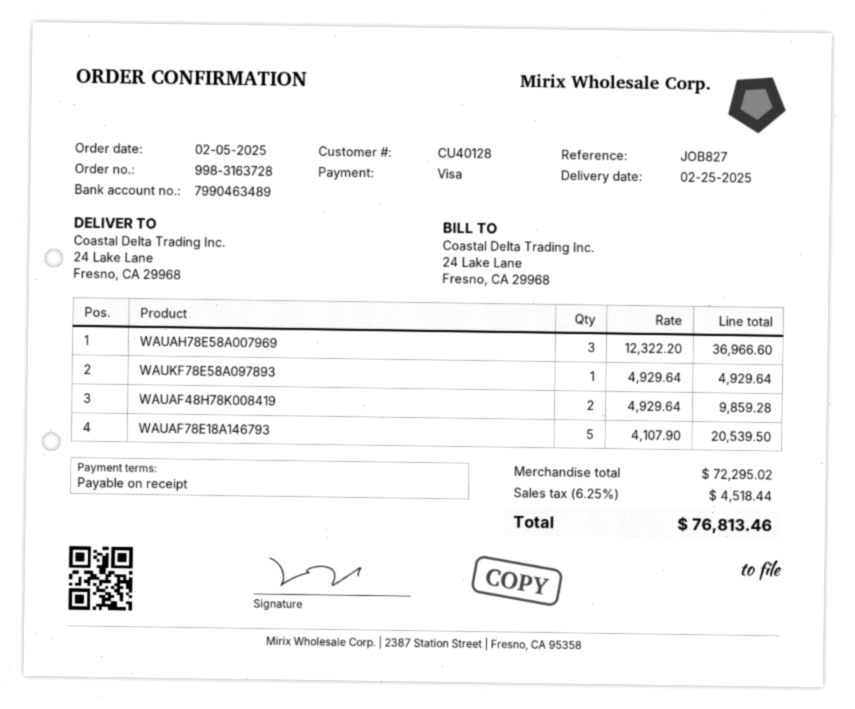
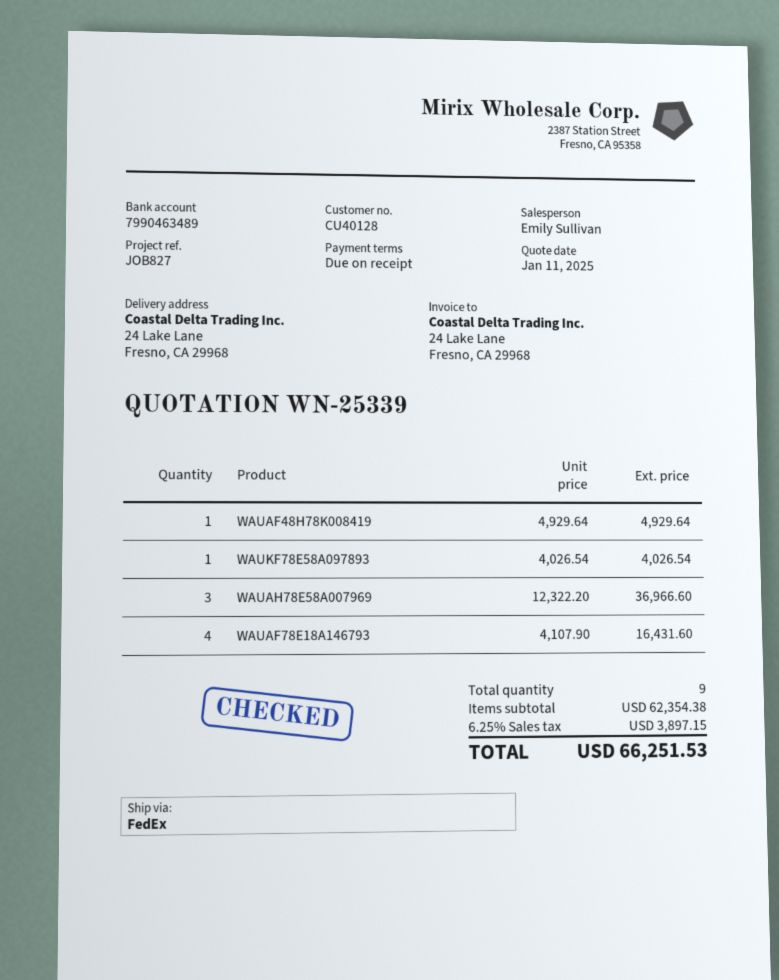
WAUKF78E58A097893: 1 x 4929.64 = 4929.64 -> 1 x 4026.54 = 4026.54
WAUAF48H78K008419: 2 x 4929.64 = 9859.28 -> 1 x 4929.64 = 4929.64
WAUAF78E18A146793: 5 x 4107.90 = 20539.50 -> 4 x 4107.90 = 16431.60
subtotal: 72295.02 -> 62354.38
tax: 6.25% = 4518.44 -> 6.25% = 3897.15
total: 76813.46 -> 66251.53

